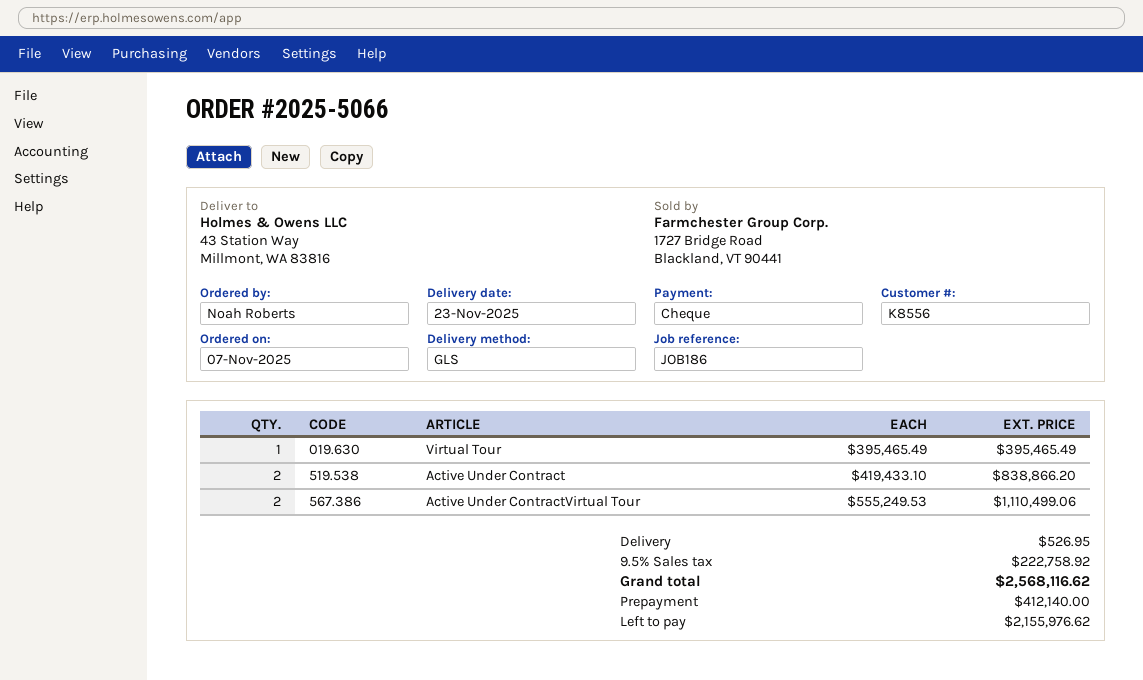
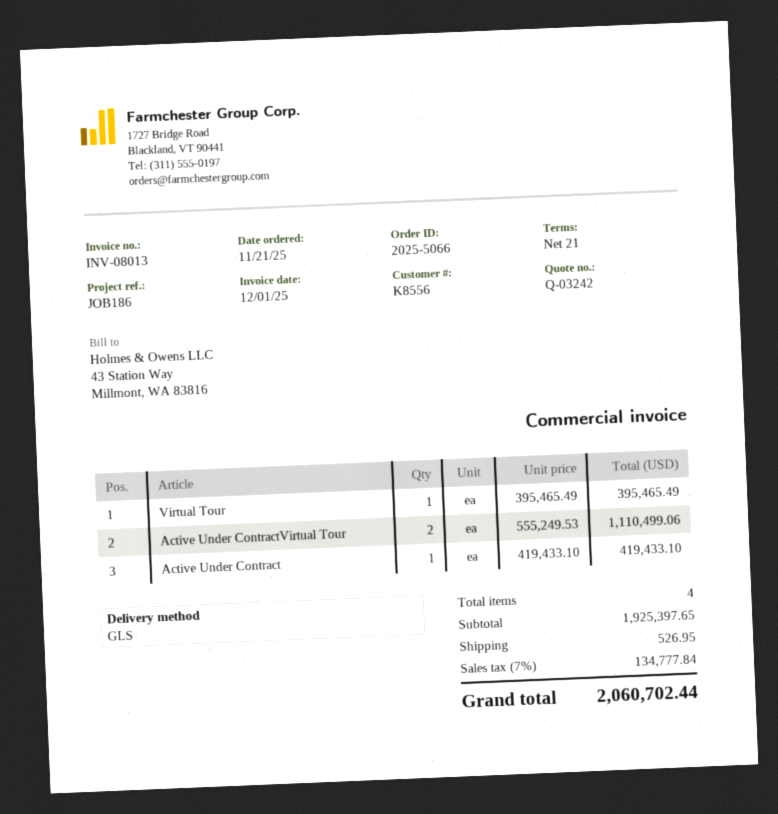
order date: 2025-11-07 -> 2025-11-21
Active Under Contract: 2 x 419433.10 = 838866.20 -> 1 x 419433.10 = 419433.10
tax: 9.5% = 222758.92 -> 7% = 134777.84
total: 2568116.62 -> 2060702.44

